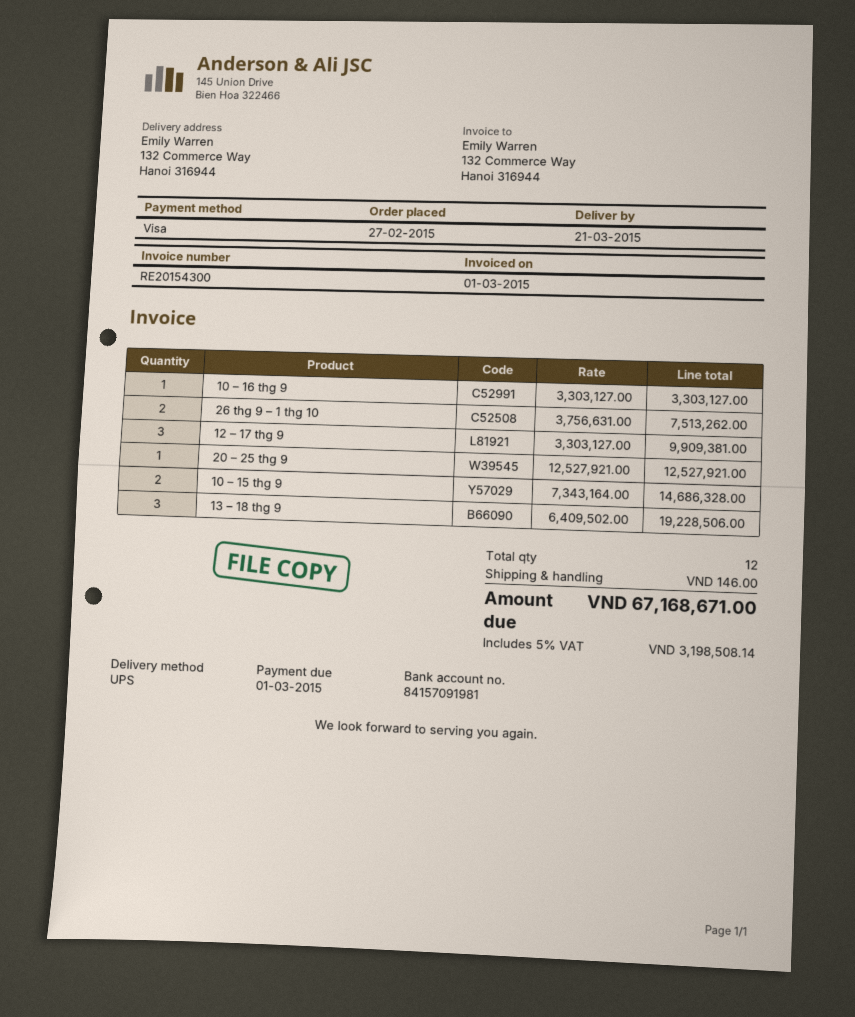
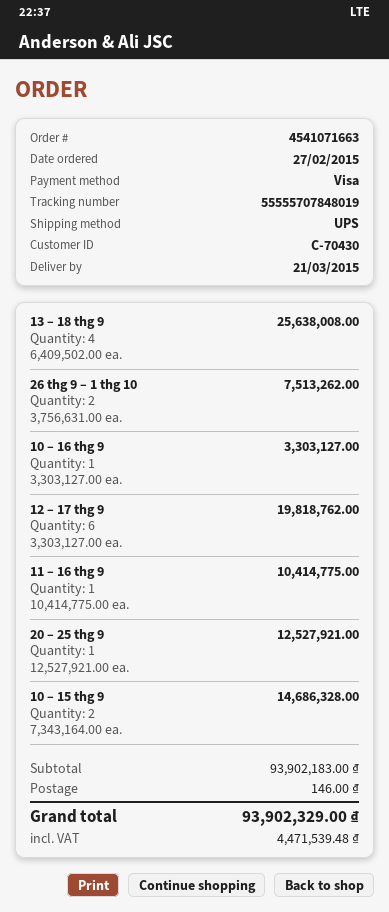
12 – 17 thg 9: 3 x 3303127.00 = 9909381.00 -> 6 x 3303127.00 = 19818762.00
13 – 18 thg 9: 3 x 6409502.00 = 19228506.00 -> 4 x 6409502.00 = 25638008.00
11 – 16 thg 9: none -> 1 x 10414775.00 = 10414775.00
tax: 3198508.14 -> 4471539.48
total: 67168671.00 -> 93902329.00

